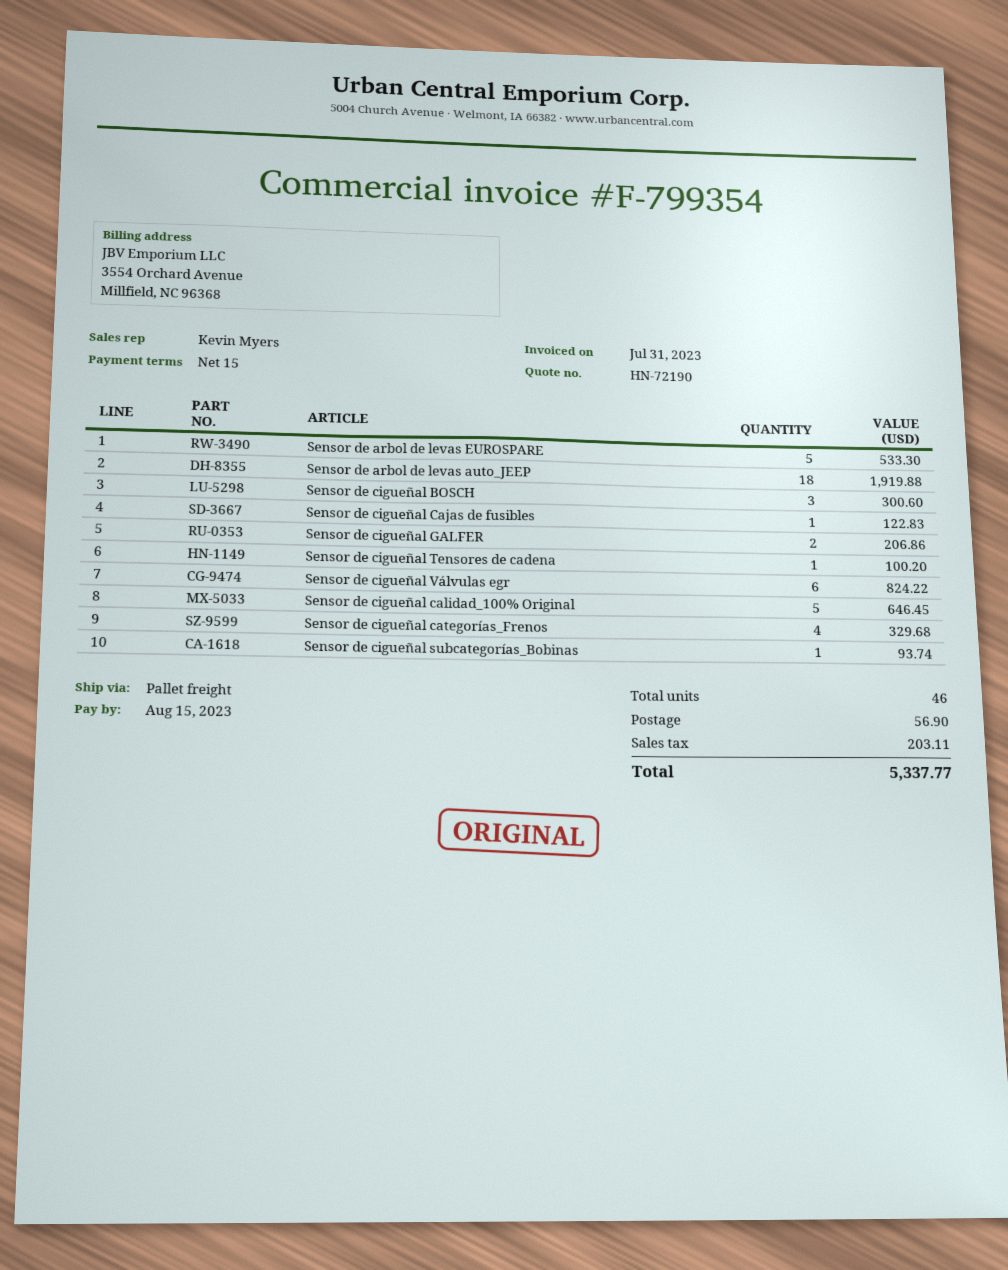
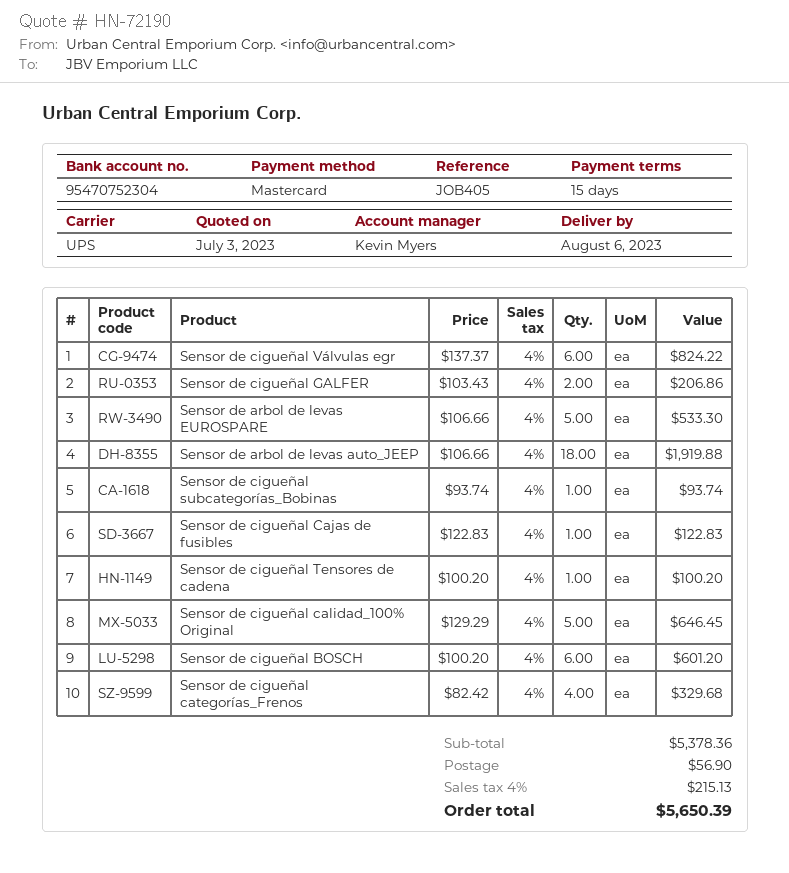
shipping method: pallet freight -> UPS
Sensor de cigueñal BOSCH: 3 for 300.60 -> 6 for 601.20
tax: 203.11 -> 215.13
total: 5337.77 -> 5650.39

